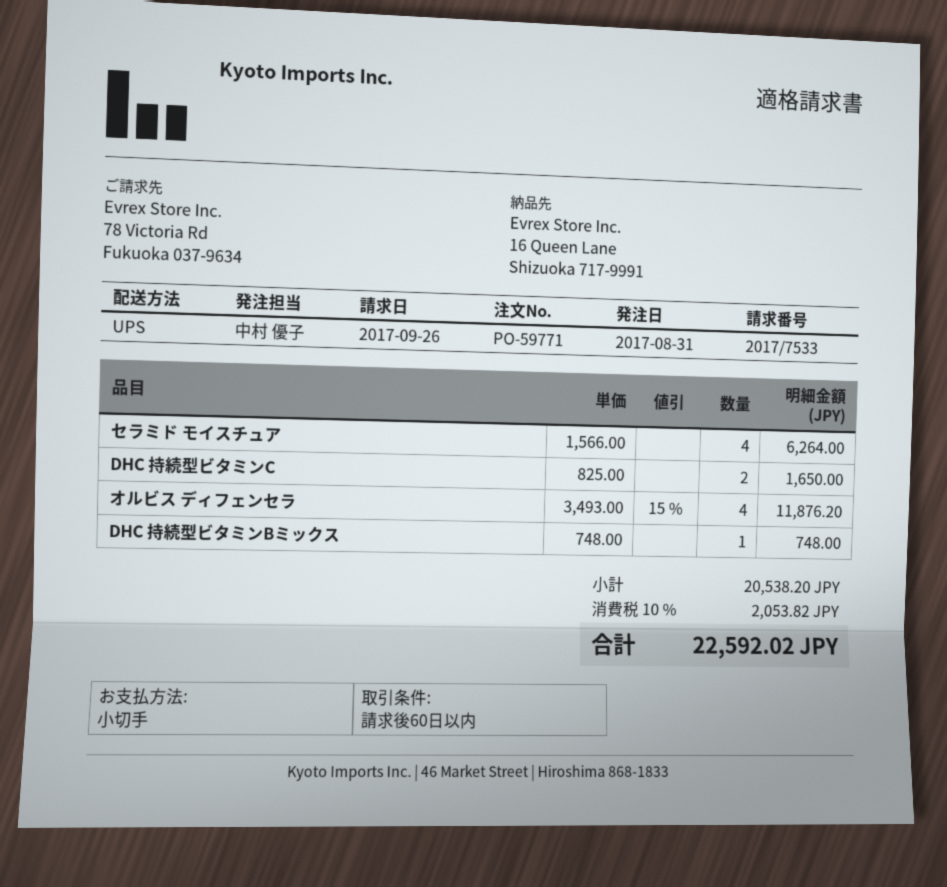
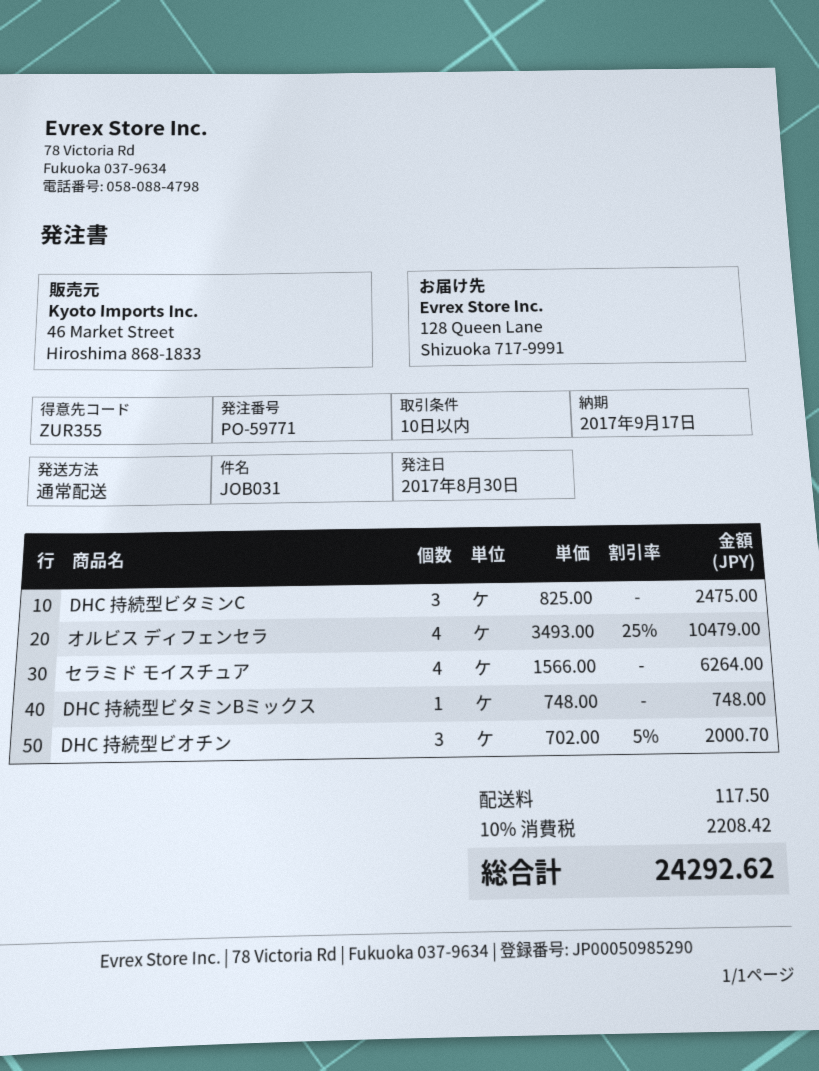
order date: 2017-08-31 -> 2017-08-30
payment terms: 60 days -> 10 days
shipping method: UPS -> standard
ship to: 16 Queen Lane, Shizuoka 717-9991 -> 128 Queen Lane, Shizuoka 717-9991
DHC 持続型ビタミンC: 2 x 825.00 = 1650.00 -> 3 x 825.00 = 2475.00
オルビス ディフェンセラ: 4 x 3493.00 - 15% = 11876.20 -> 4 x 3493.00 - 25% = 10479.00
DHC 持続型ビオチン: none -> 3 x 702.00 - 5% = 2000.70
shipping: none -> 117.50
tax: 10% = 2053.82 -> 10% = 2208.42
total: 22592.02 -> 24292.62

